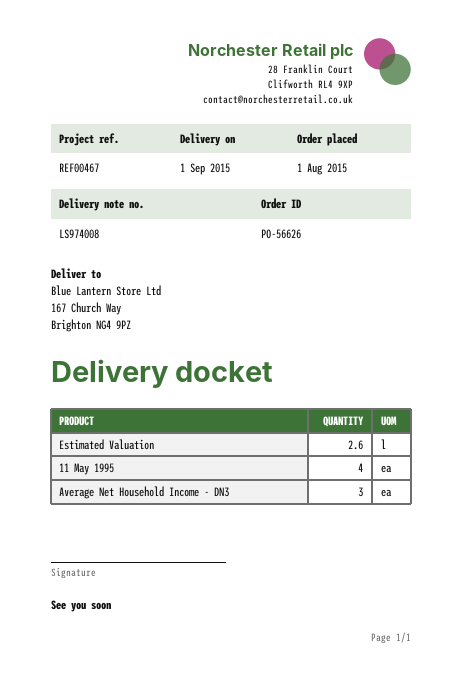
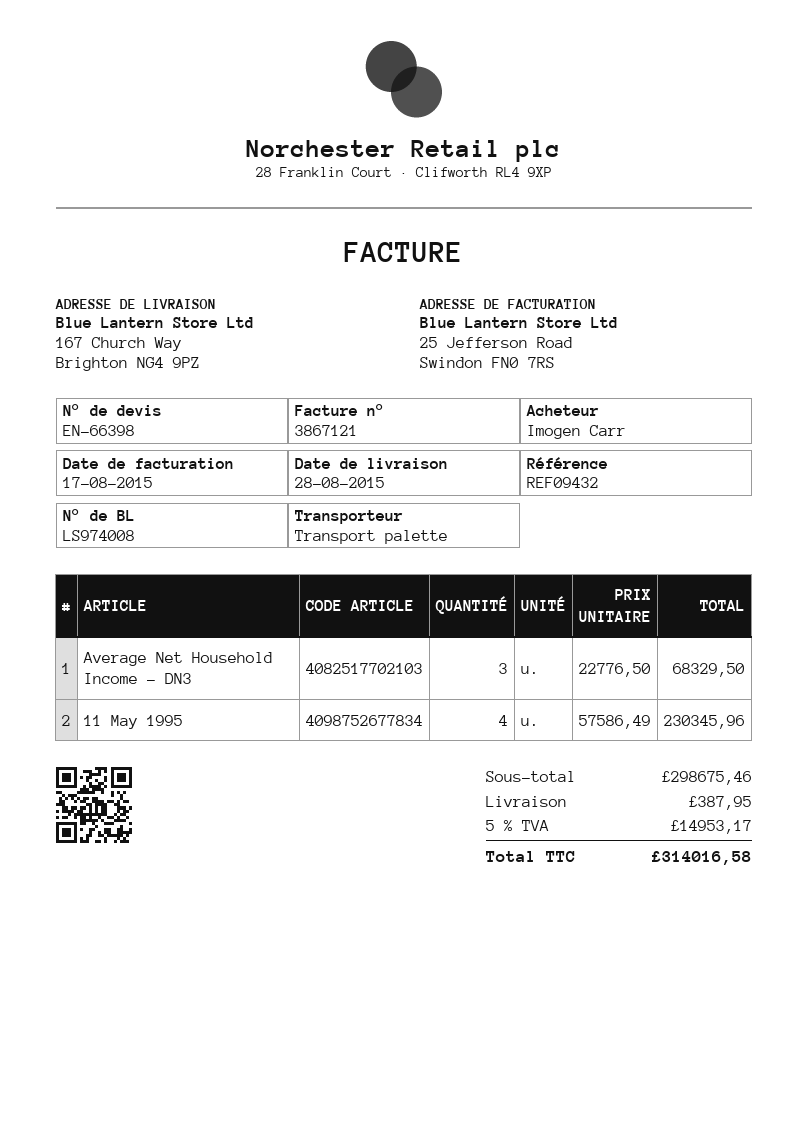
delivery date: 2015-09-01 -> 2015-08-28
reference: REF00467 -> REF09432
Estimated Valuation: 2.6 -> none

